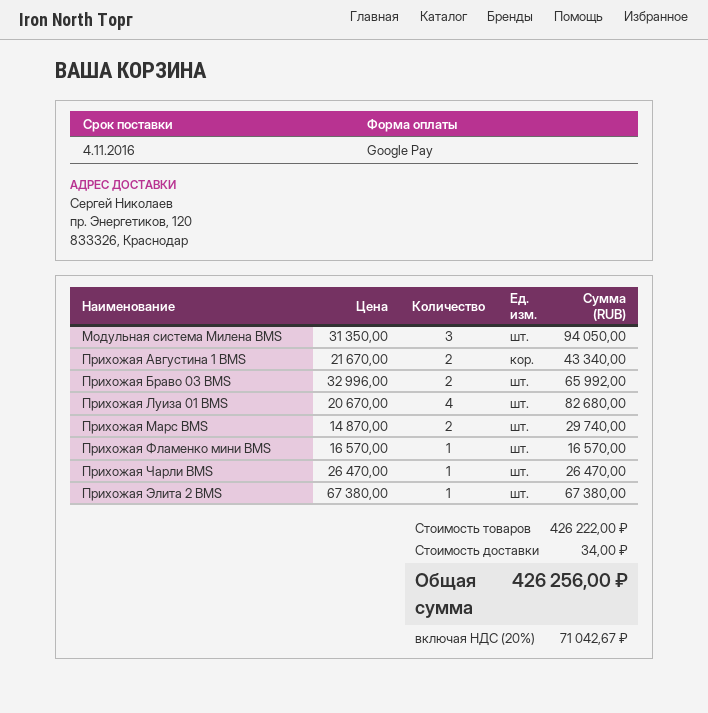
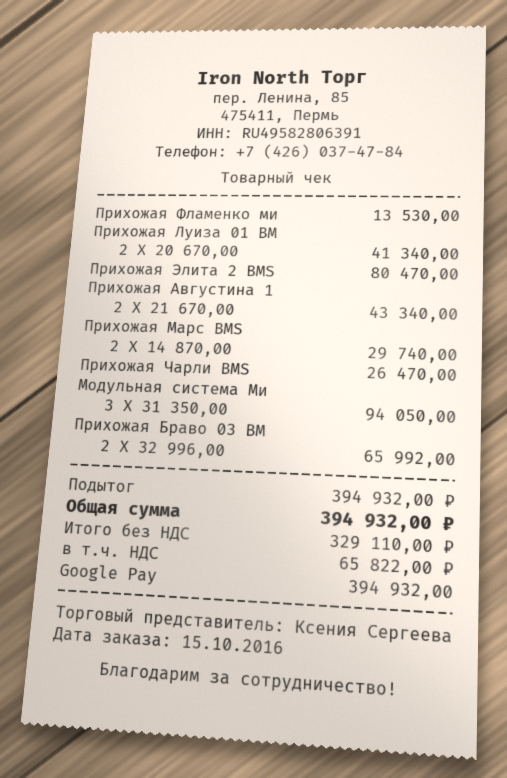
Прихожая Луиза 01 BMS: 4 x 20670.00 = 82680.00 -> 2 x 20670.00 = 41340.00
Прихожая Фламенко мини BMS: 1 x 16570.00 = 16570.00 -> 1 x 13530.00 = 13530.00
Прихожая Элита 2 BMS: 1 x 67380.00 = 67380.00 -> 1 x 80470.00 = 80470.00
subtotal: 426222.00 -> 394932.00
shipping: 34.00 -> none
tax: 71042.67 -> 65822.00
total: 426256.00 -> 394932.00

